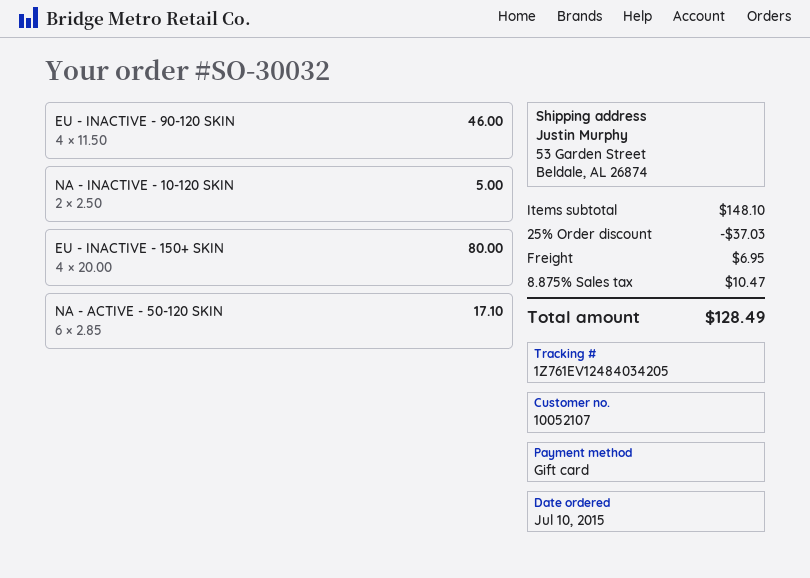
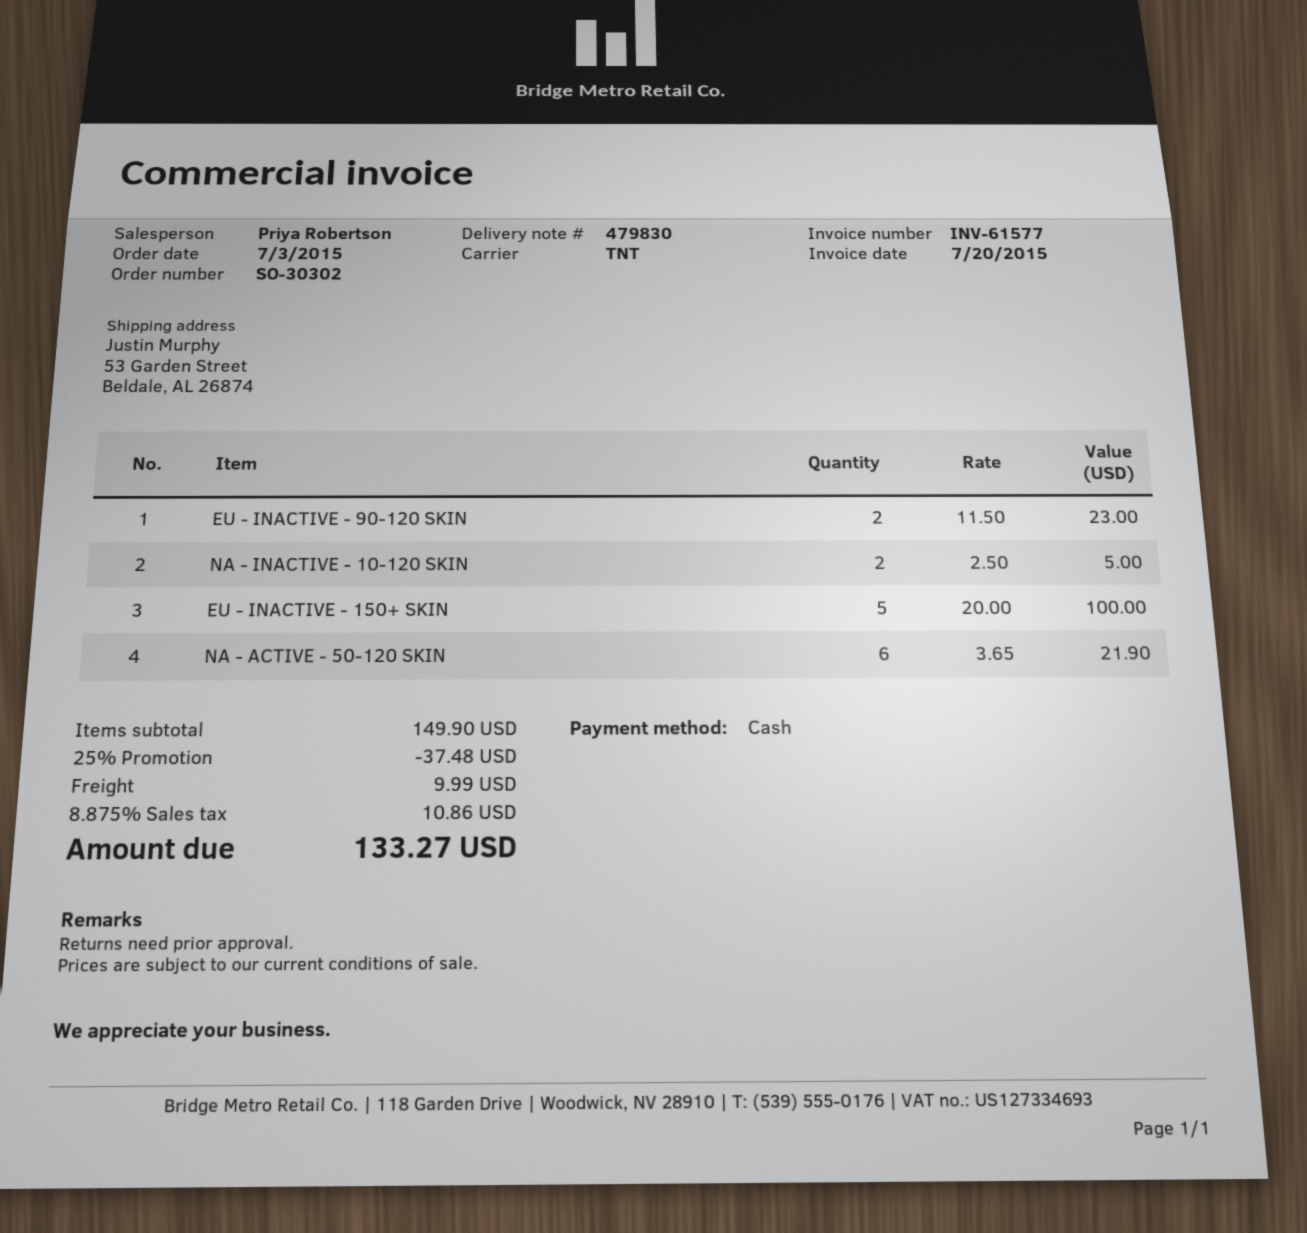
order number: SO-30032 -> SO-30302
order date: 2015-07-10 -> 2015-07-03
payment method: gift card -> cash
EU - INACTIVE - 90-120 SKIN: 4 x 11.50 = 46.00 -> 2 x 11.50 = 23.00
EU - INACTIVE - 150+ SKIN: 4 x 20.00 = 80.00 -> 5 x 20.00 = 100.00
NA - ACTIVE - 50-120 SKIN: 6 x 2.85 = 17.10 -> 6 x 3.65 = 21.90
subtotal: 148.10 -> 149.90
discount: 25% = 37.03 -> 25% = 37.48
shipping: 6.95 -> 9.99
tax: 8.875% = 10.47 -> 8.875% = 10.86
total: 128.49 -> 133.27

